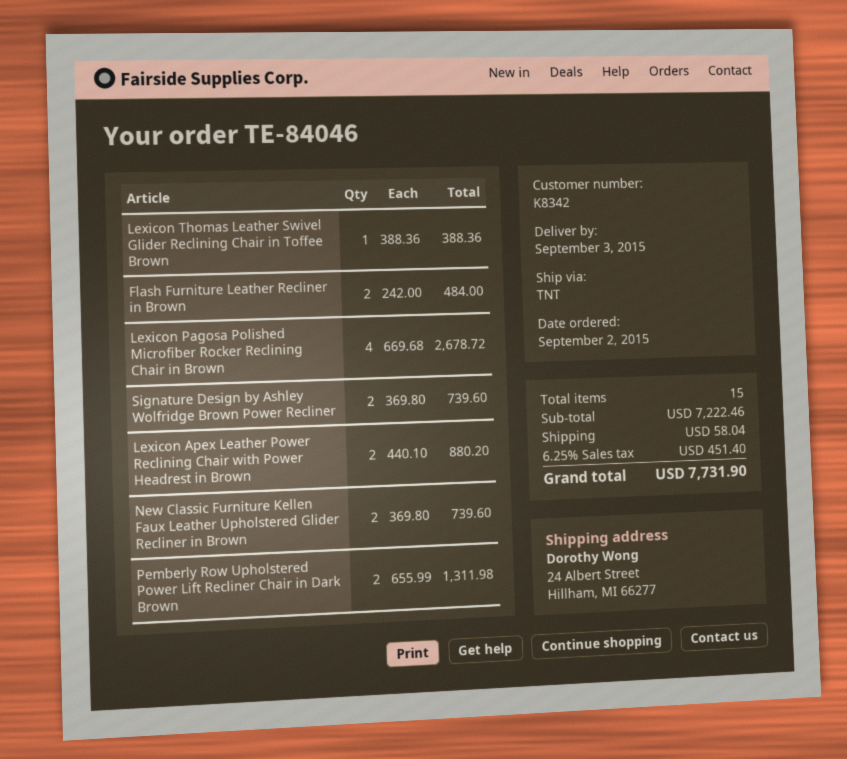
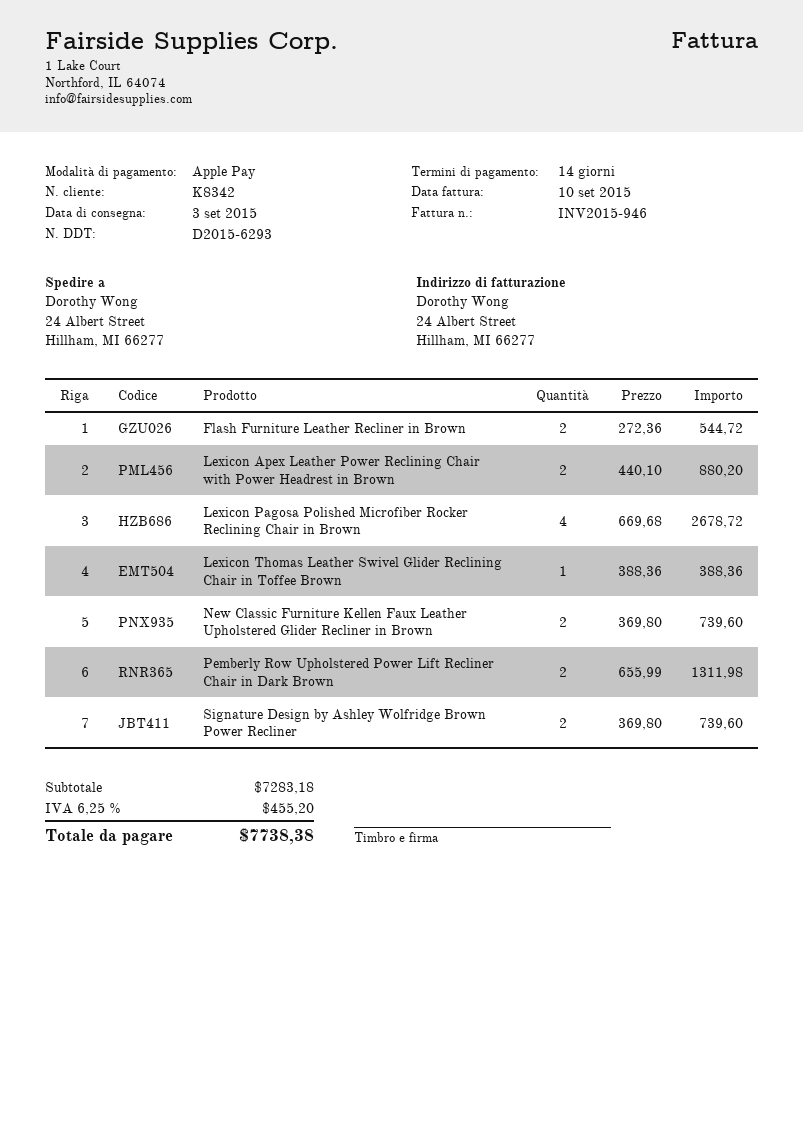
Flash Furniture Leather Recliner in Brown: 2 x 242.00 = 484.00 -> 2 x 272.36 = 544.72
subtotal: 7222.46 -> 7283.18
shipping: 58.04 -> none
tax: 6.25% = 451.40 -> 6.25% = 455.20
total: 7731.90 -> 7738.38

